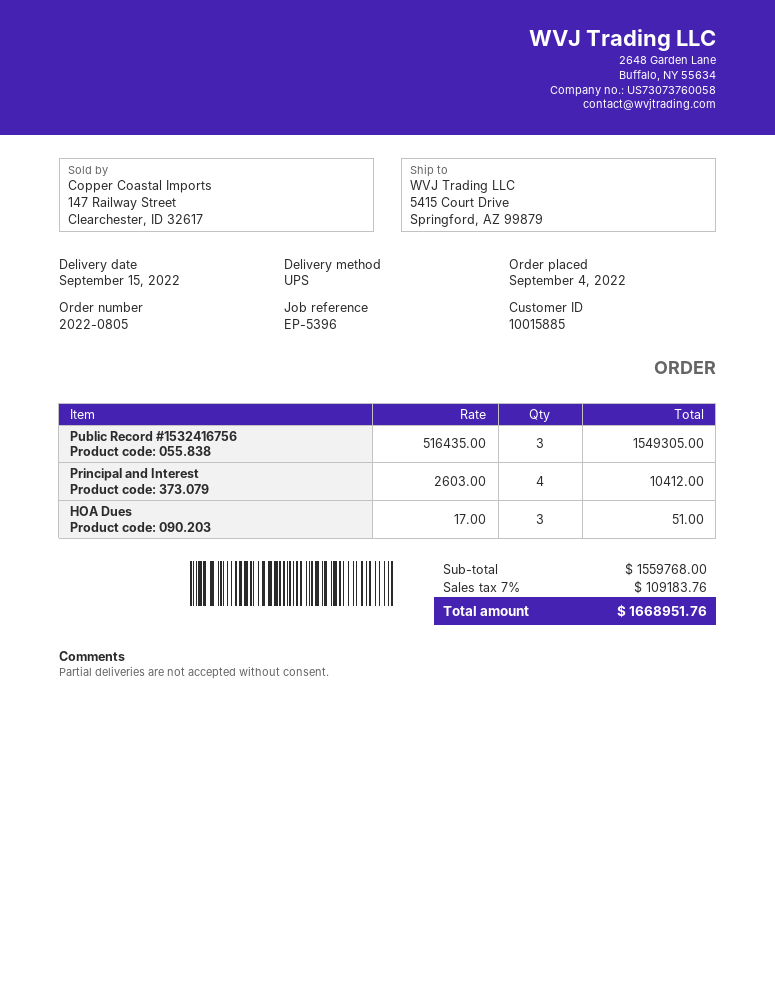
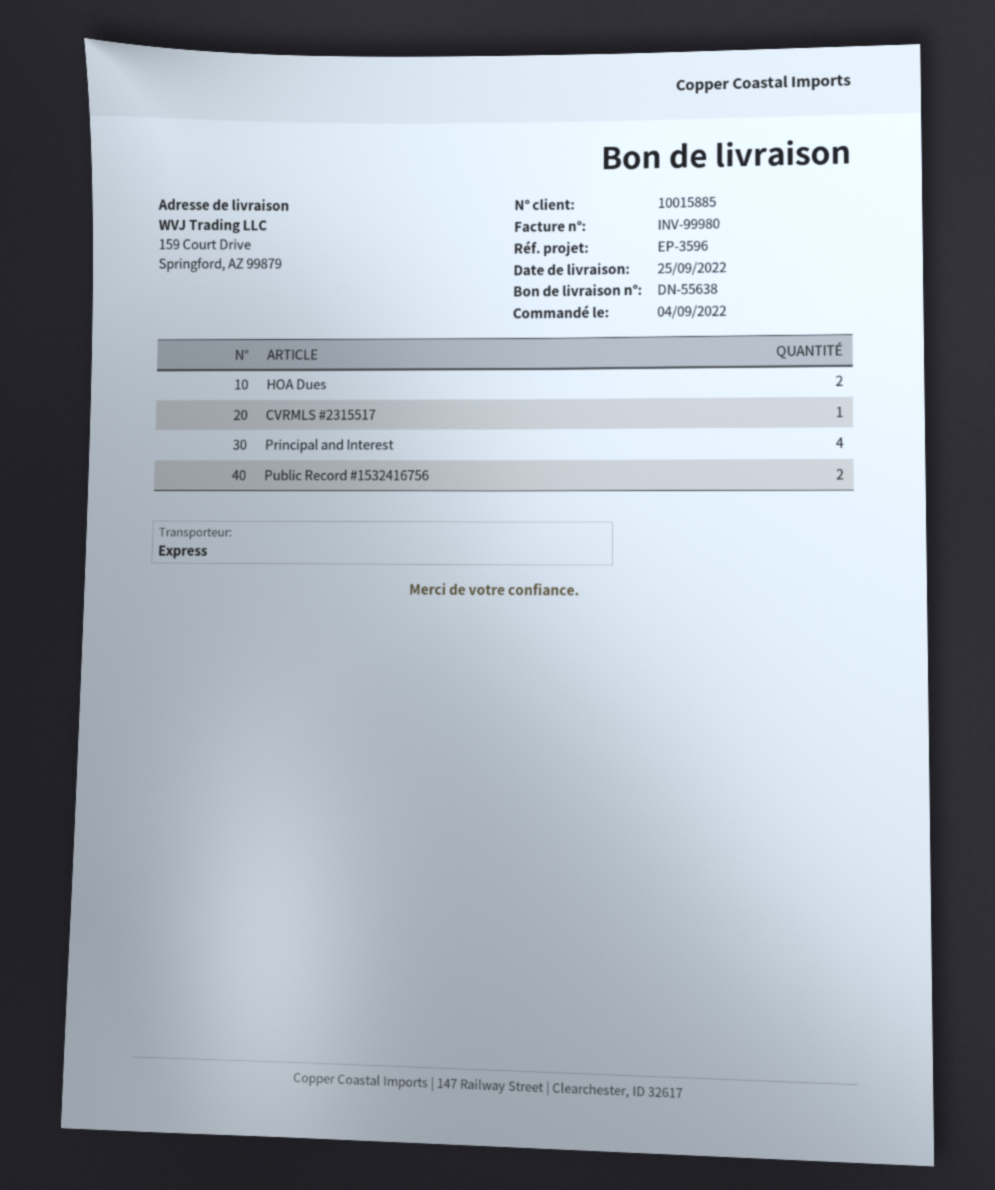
delivery date: 2022-09-15 -> 2022-09-25
reference: EP-5396 -> EP-3596
shipping method: UPS -> express
ship to: 5415 Court Drive, Springford, AZ 99879 -> 159 Court Drive, Springford, AZ 99879
Public Record #1532416756: 3 -> 2
HOA Dues: 3 -> 2
CVRMLS #2315517: none -> 1

